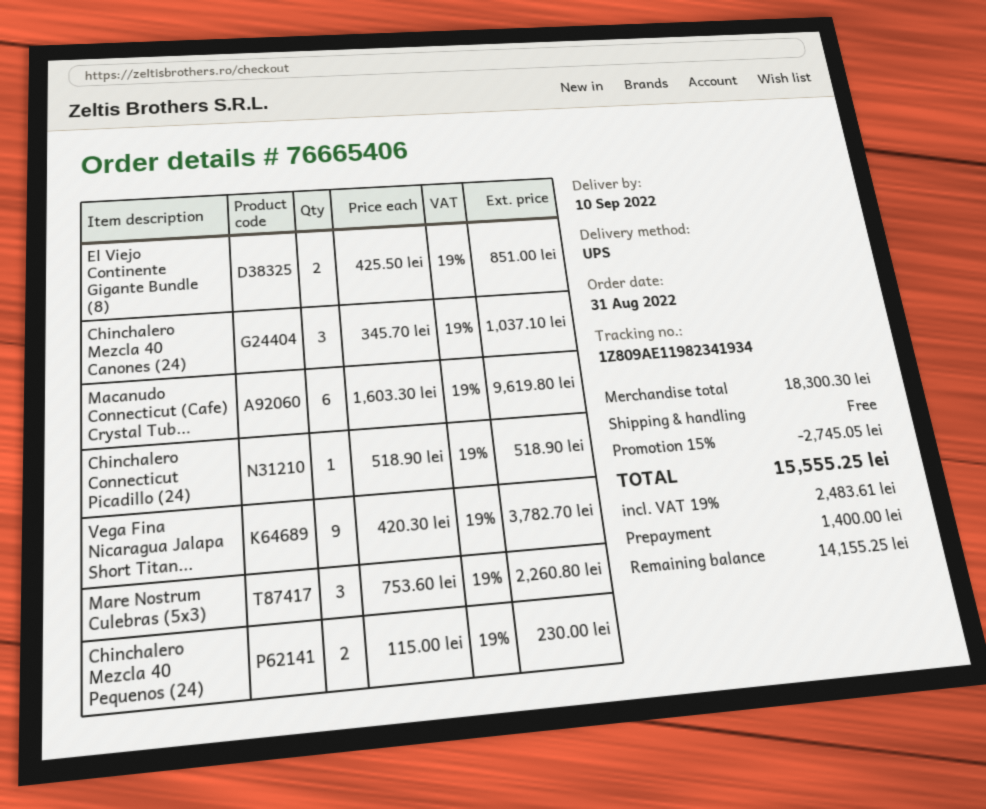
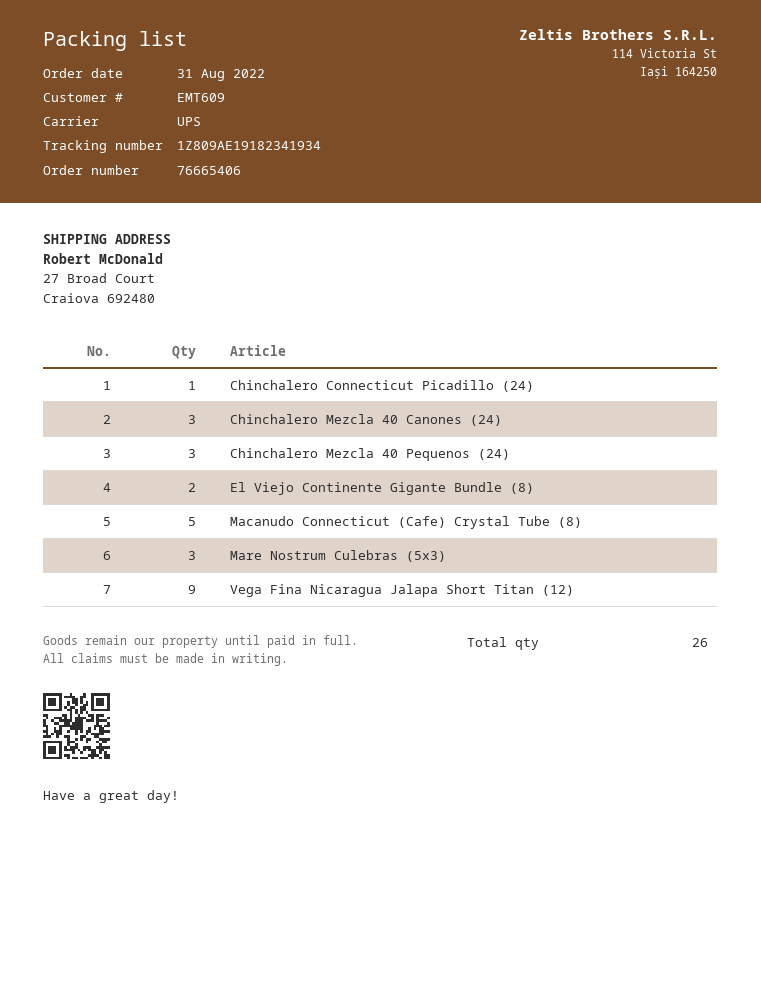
tracking number: 1Z809AE11982341934 -> 1Z809AE19182341934
Macanudo Connecticut (Cafe) Crystal Tub...: 6 -> 5
Chinchalero Mezcla 40 Pequenos (24): 2 -> 3

